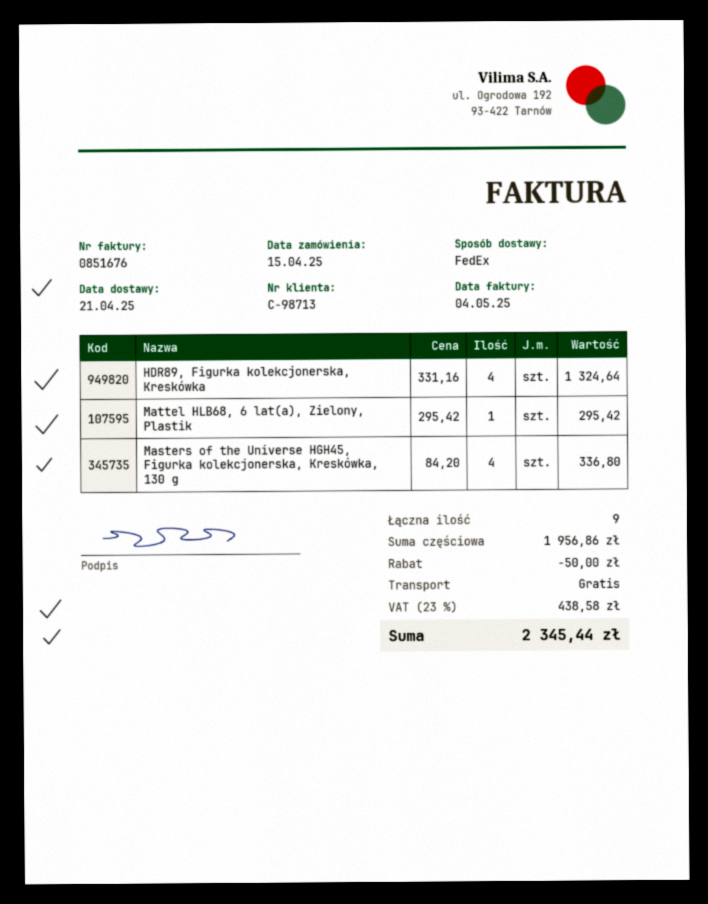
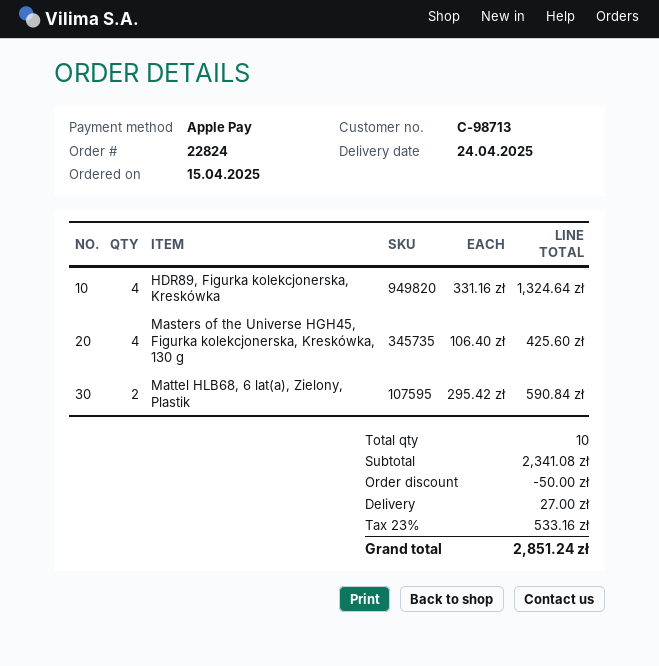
delivery date: 2025-04-21 -> 2025-04-24
Mattel HLB68, 6 lat(a), Zielony, Plastik: 1 x 295.42 = 295.42 -> 2 x 295.42 = 590.84
Masters of the Universe HGH45, Figurka kolekcjonerska, Kreskówka, 130 g: 4 x 84.20 = 336.80 -> 4 x 106.40 = 425.60
total quantity: 9 -> 10
subtotal: 1956.86 -> 2341.08
shipping: 0.00 -> 27.00
tax: 23% = 438.58 -> 23% = 533.16
total: 2345.44 -> 2851.24

